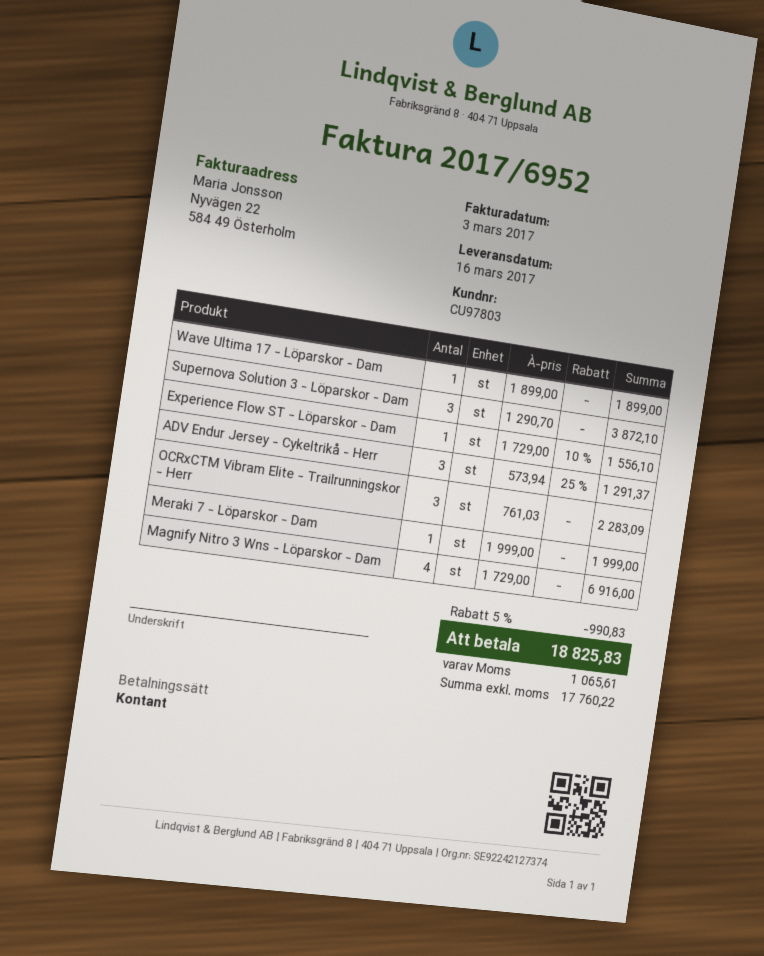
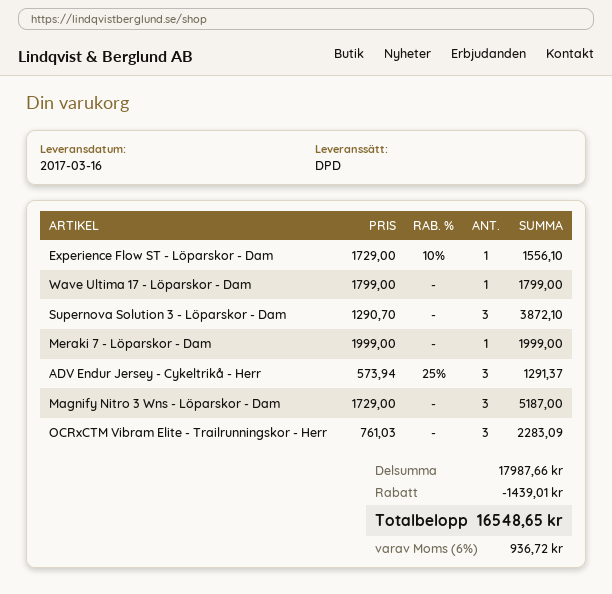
Wave Ultima 17 - Löparskor - Dam: 1 x 1899.00 = 1899.00 -> 1 x 1799.00 = 1799.00
Magnify Nitro 3 Wns - Löparskor - Dam: 4 x 1729.00 = 6916.00 -> 3 x 1729.00 = 5187.00
discount: 990.83 -> 1439.01
tax: 1065.61 -> 936.72
total: 18825.83 -> 16548.65

